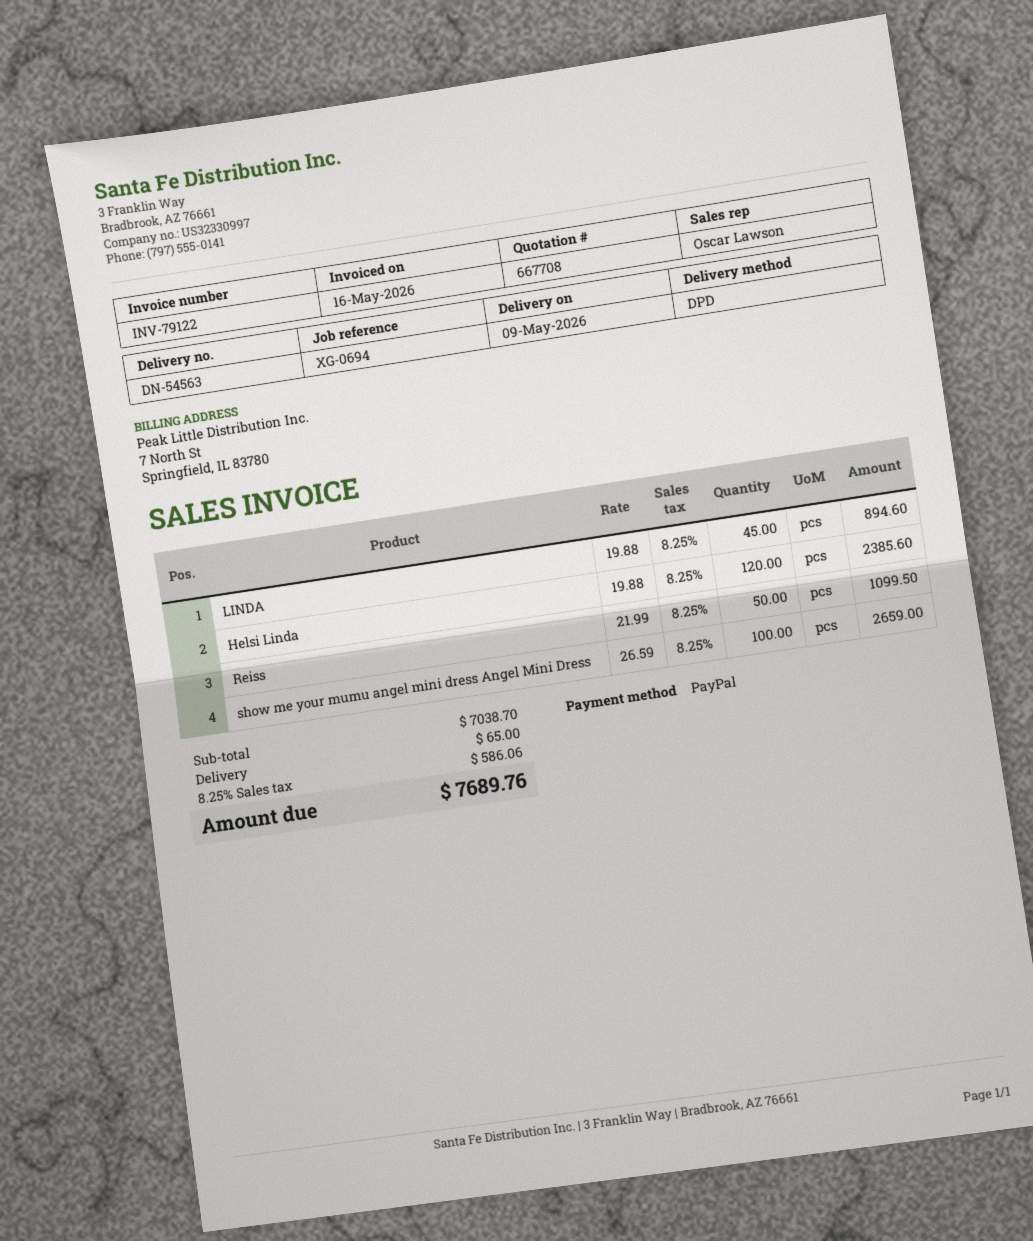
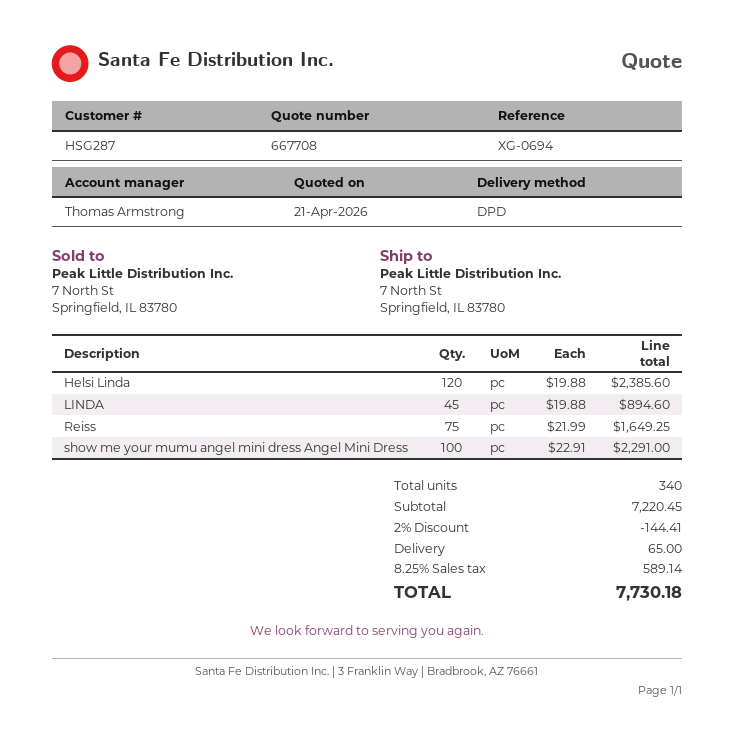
sales rep: Oscar Lawson -> Thomas Armstrong
Reiss: 50 x 21.99 = 1099.50 -> 75 x 21.99 = 1649.25
show me your mumu angel mini dress Angel Mini Dress: 100 x 26.59 = 2659.00 -> 100 x 22.91 = 2291.00
subtotal: 7038.70 -> 7220.45
discount: none -> 2% = 144.41
tax: 8.25% = 586.06 -> 8.25% = 589.14
total: 7689.76 -> 7730.18

